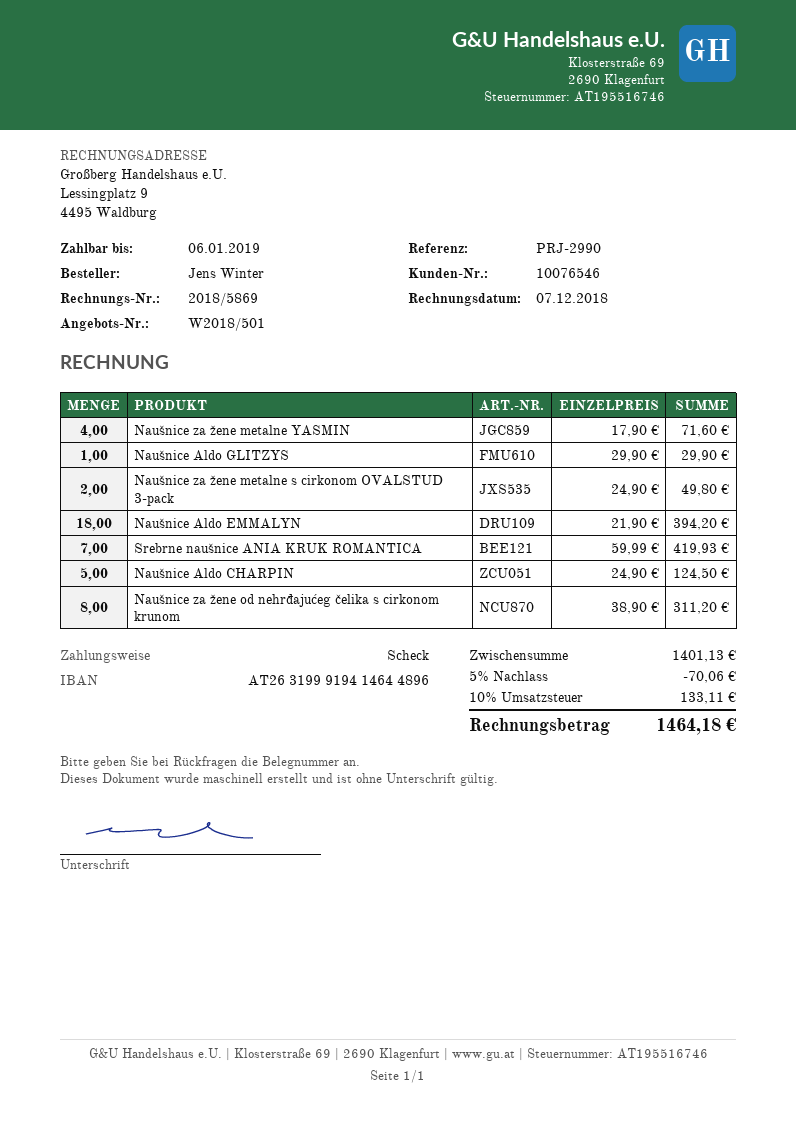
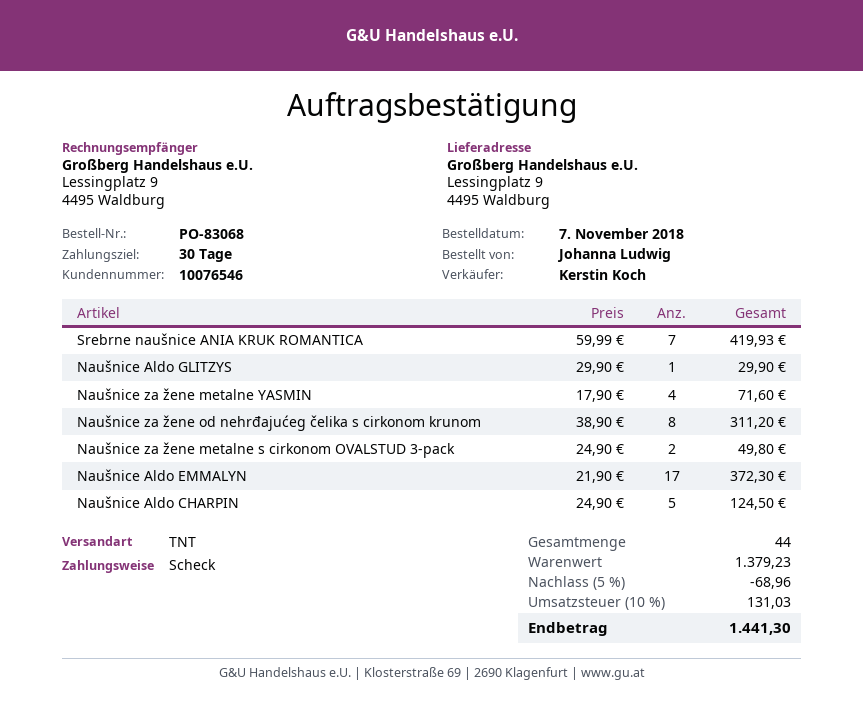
ordered by: Jens Winter -> Johanna Ludwig
Naušnice Aldo EMMALYN: 18 x 21.90 = 394.20 -> 17 x 21.90 = 372.30
subtotal: 1401.13 -> 1379.23
discount: 5% = 70.06 -> 5% = 68.96
tax: 10% = 133.11 -> 10% = 131.03
total: 1464.18 -> 1441.30

